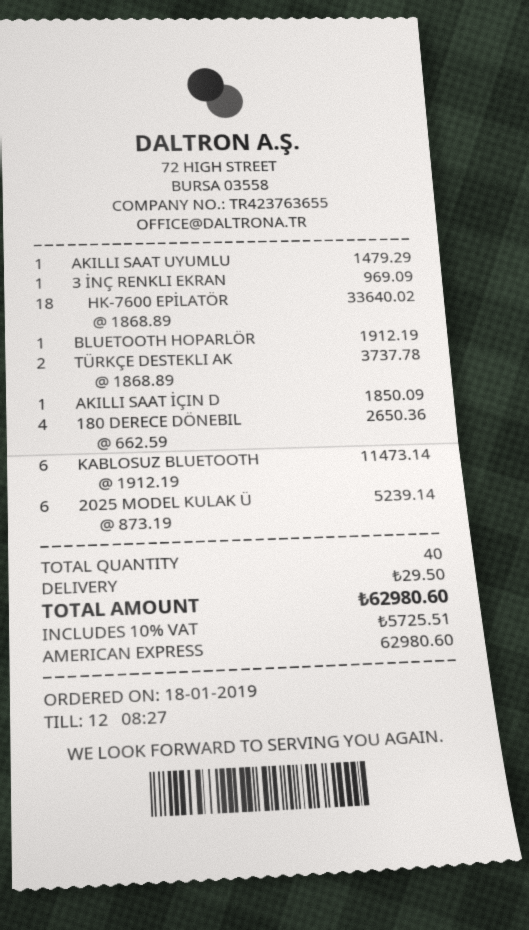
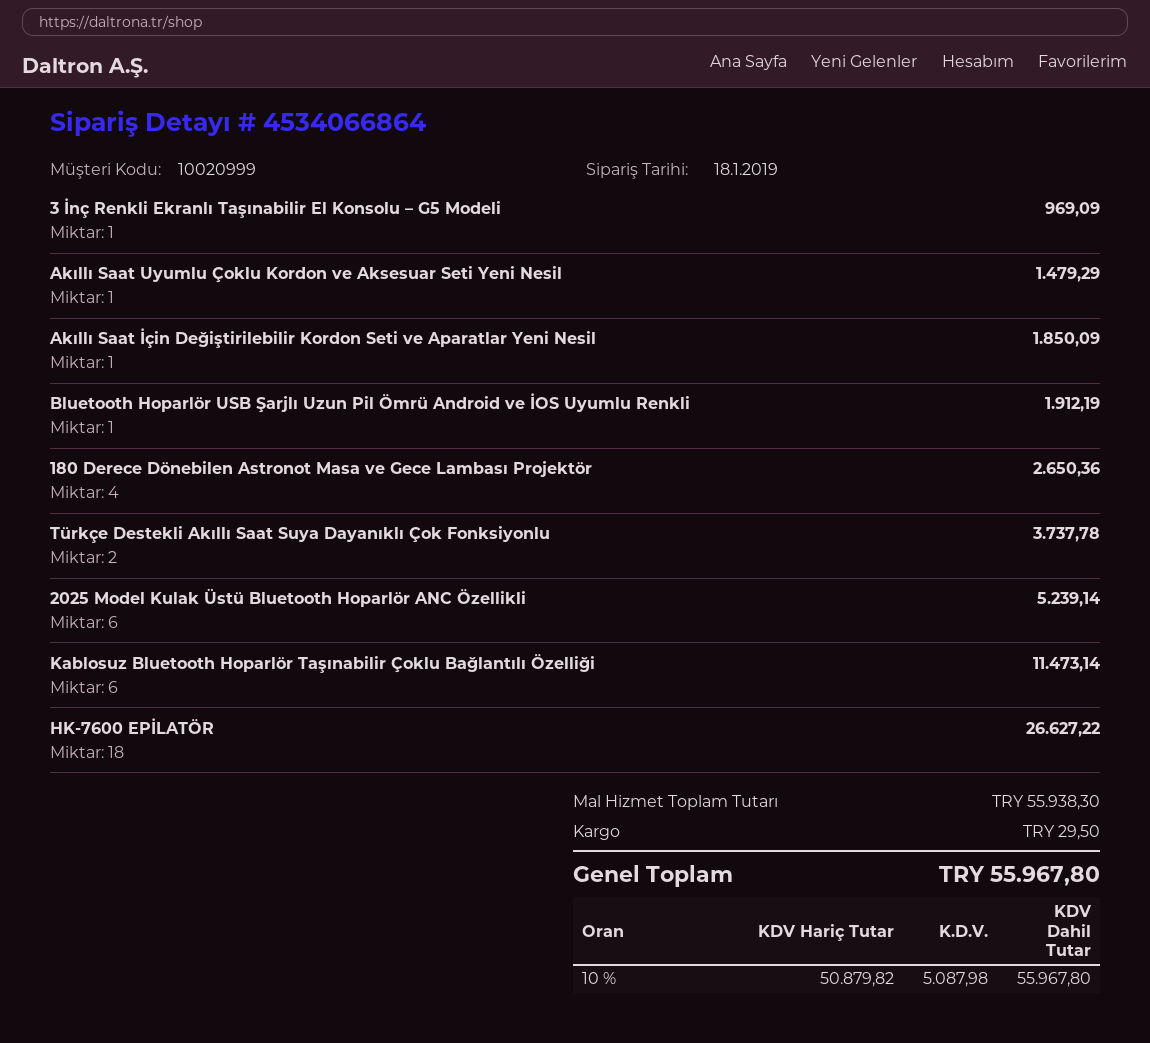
HK-7600 EPİLATÖR: 18 for 33640.02 -> 18 for 26627.22
tax: 10% = 5725.51 -> 10% = 5087.98
total: 62980.60 -> 55967.80

